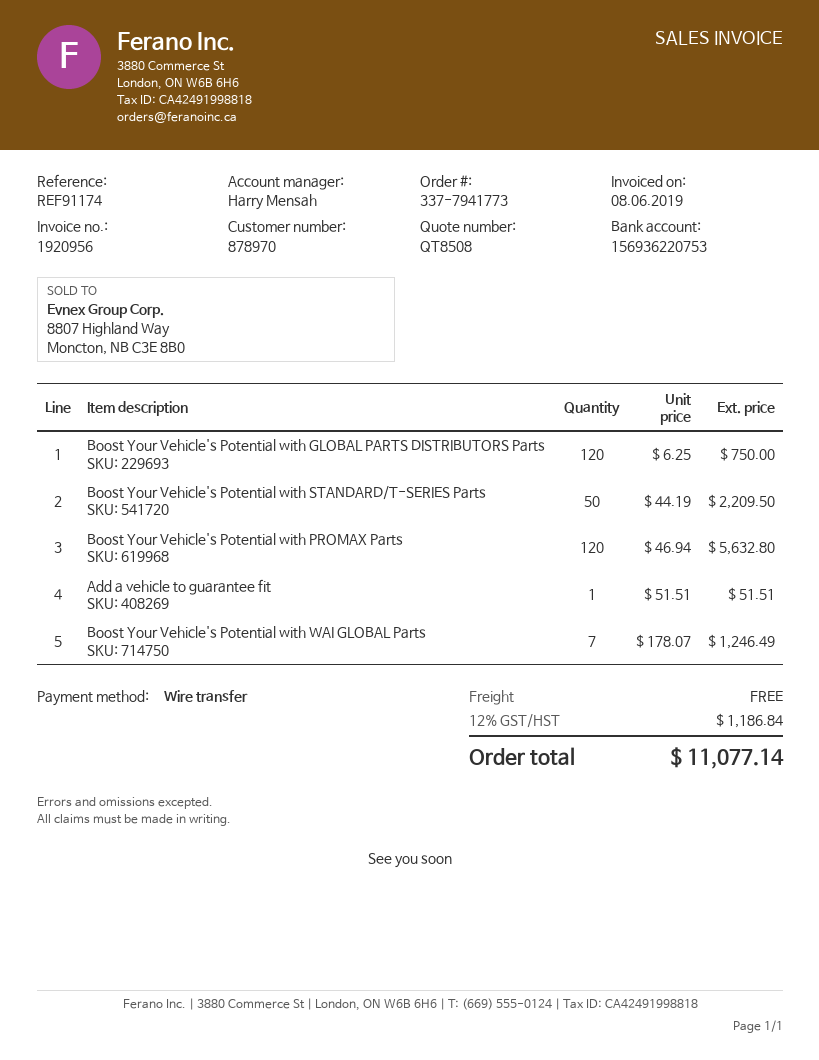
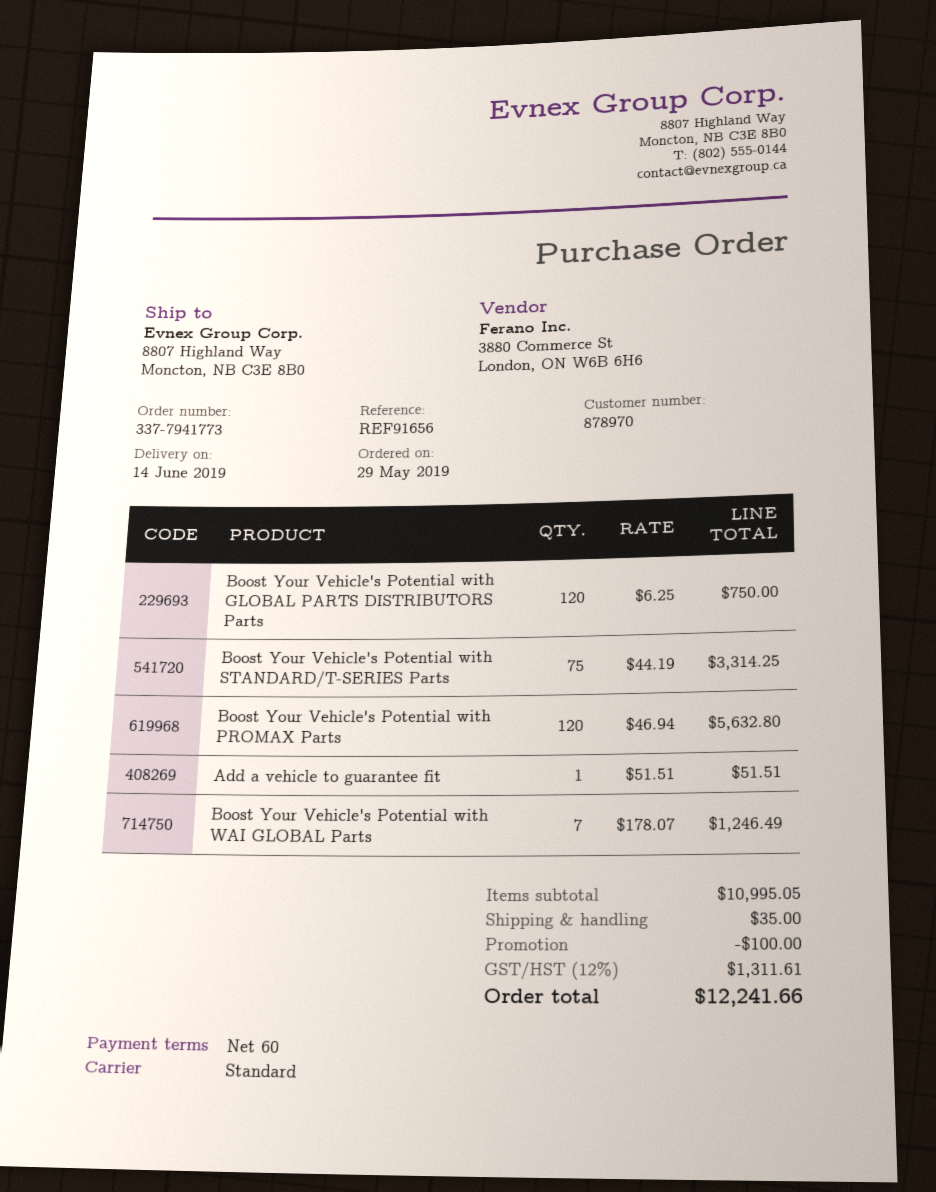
reference: REF91174 -> REF91656
Boost Your Vehicle's Potential with STANDARD/T-SERIES Parts: 50 x 44.19 = 2209.50 -> 75 x 44.19 = 3314.25
discount: none -> 100.00
shipping: 0.00 -> 35.00
tax: 12% = 1186.84 -> 12% = 1311.61
total: 11077.14 -> 12241.66

